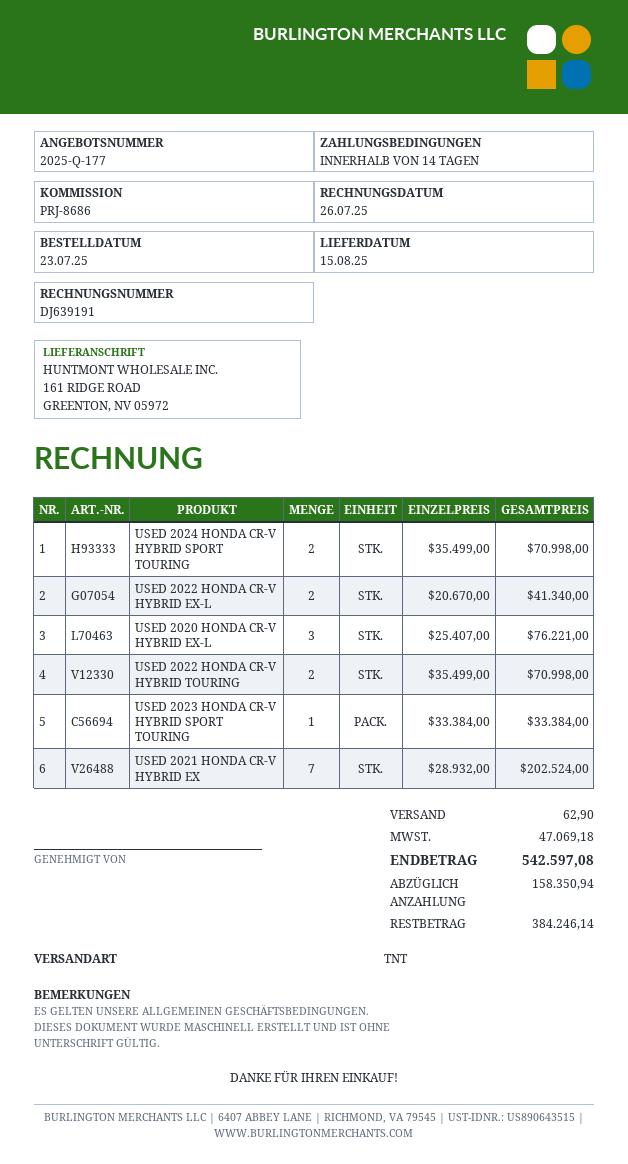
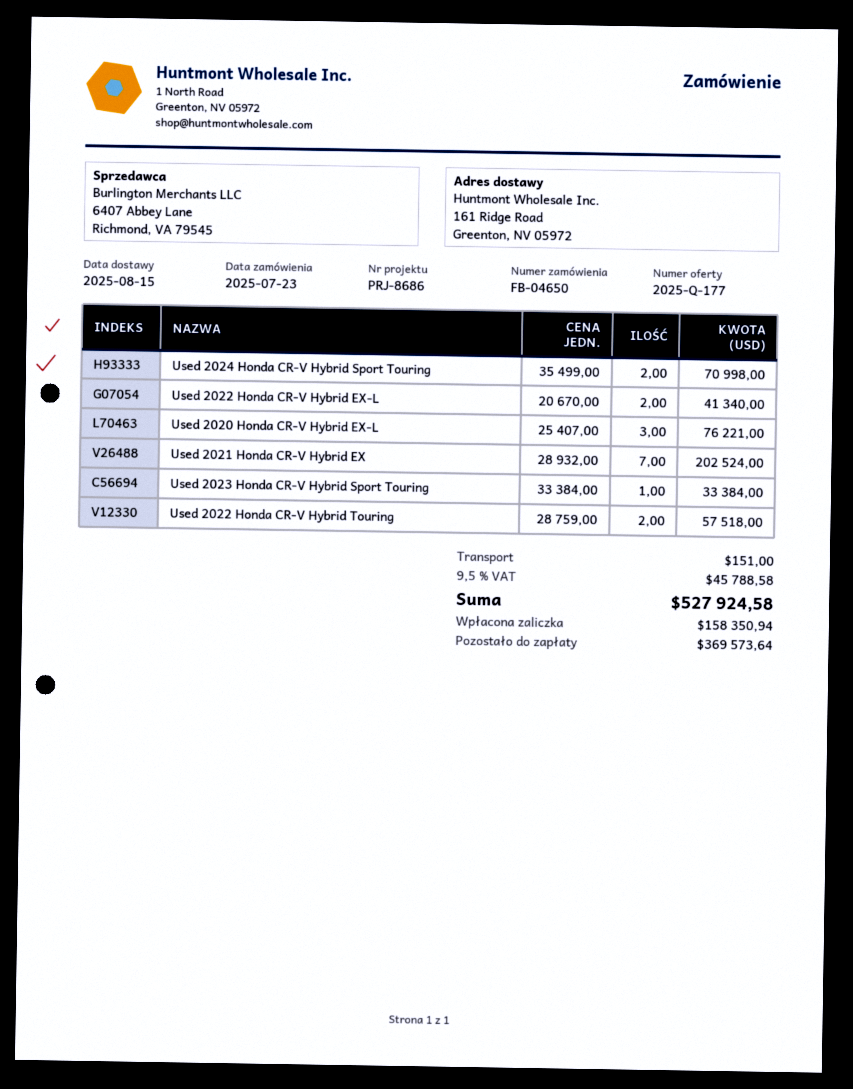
USED 2022 HONDA CR-V HYBRID TOURING: 2 x 35499.00 = 70998.00 -> 2 x 28759.00 = 57518.00
shipping: 62.90 -> 151.00
tax: 47069.18 -> 45788.58
total: 542597.08 -> 527924.58
balance: 384246.14 -> 369573.64

